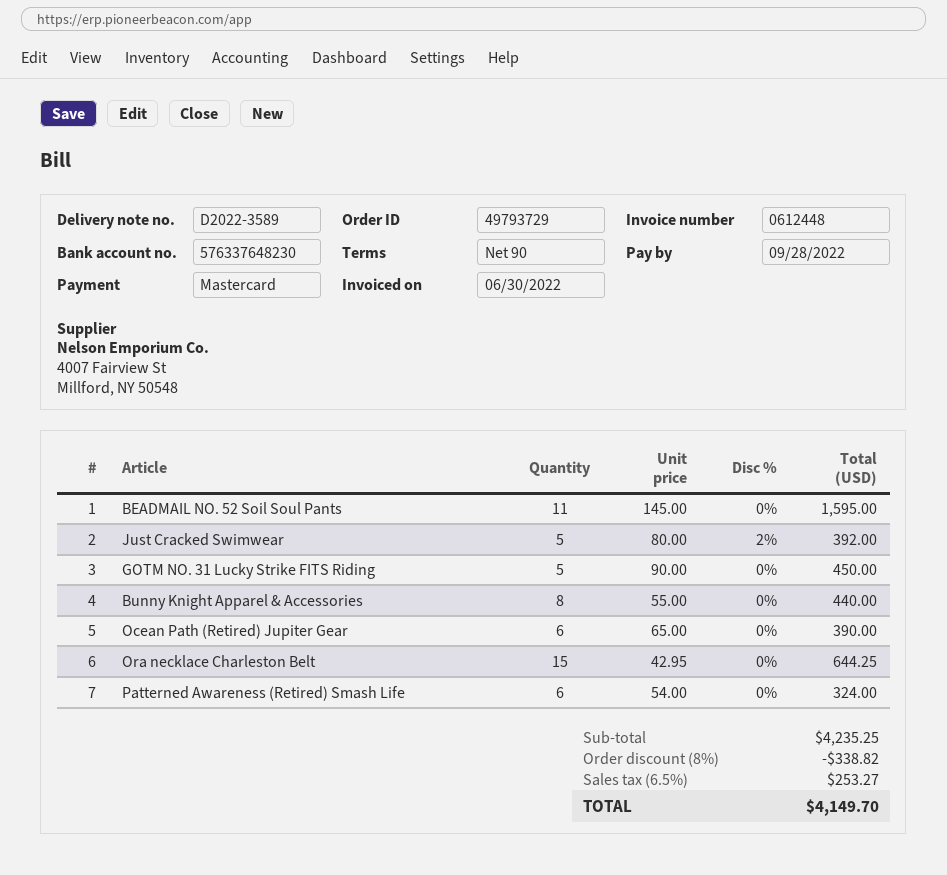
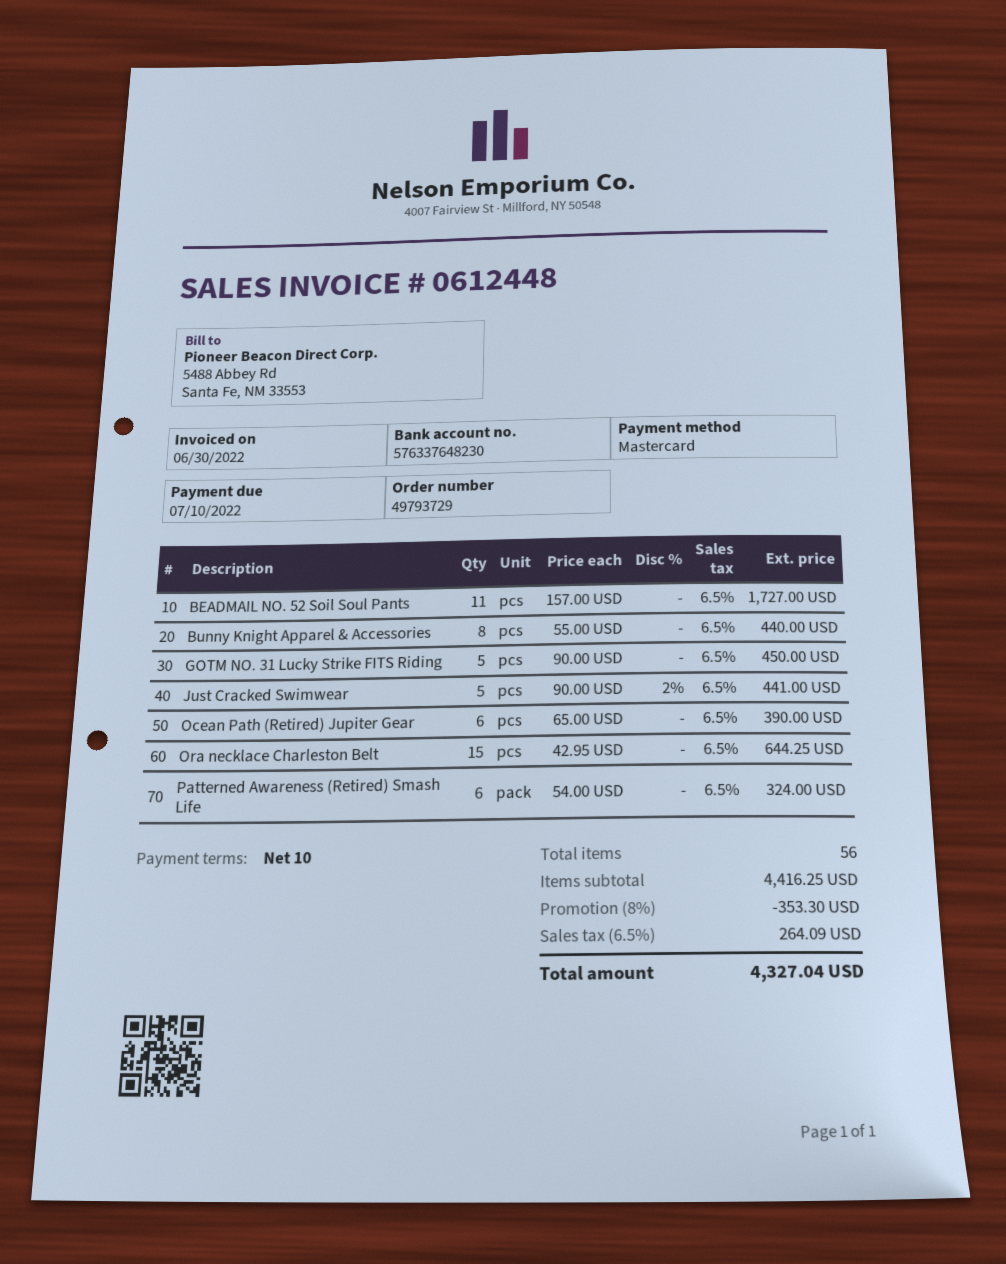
payment terms: 90 days -> 10 days
due date: 2022-09-28 -> 2022-07-10
BEADMAIL NO. 52 Soil Soul Pants: 11 x 145.00 = 1595.00 -> 11 x 157.00 = 1727.00
Just Cracked Swimwear: 5 x 80.00 - 2% = 392.00 -> 5 x 90.00 - 2% = 441.00
subtotal: 4235.25 -> 4416.25
discount: 8% = 338.82 -> 8% = 353.30
tax: 6.5% = 253.27 -> 6.5% = 264.09
total: 4149.70 -> 4327.04

